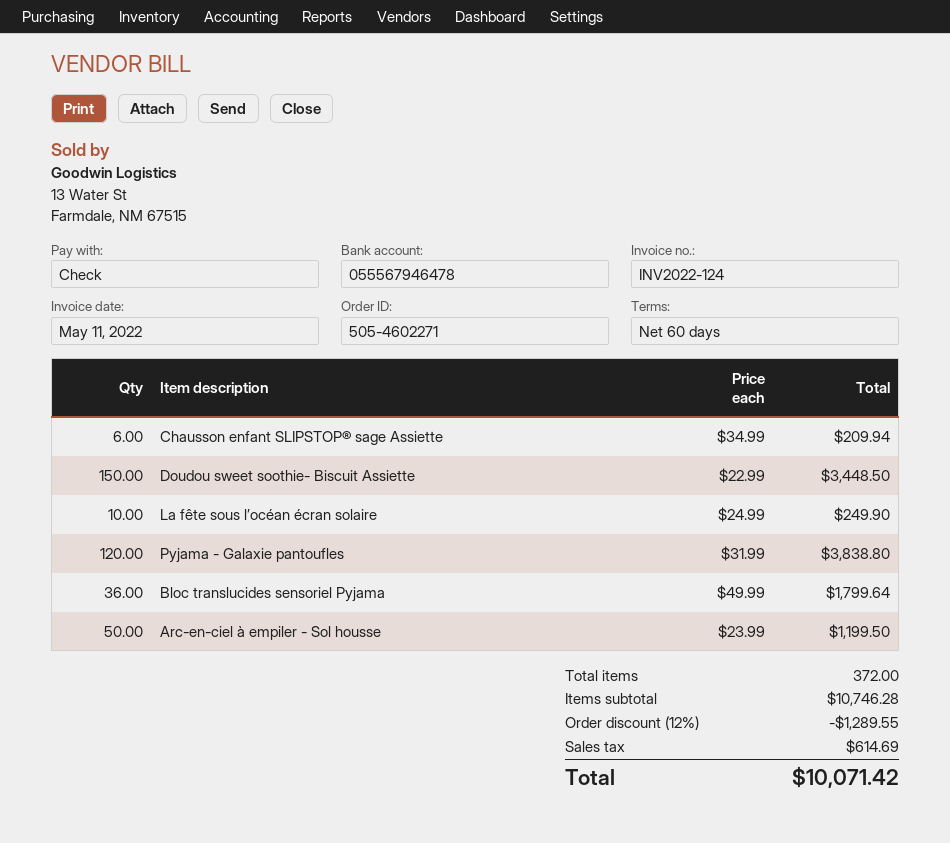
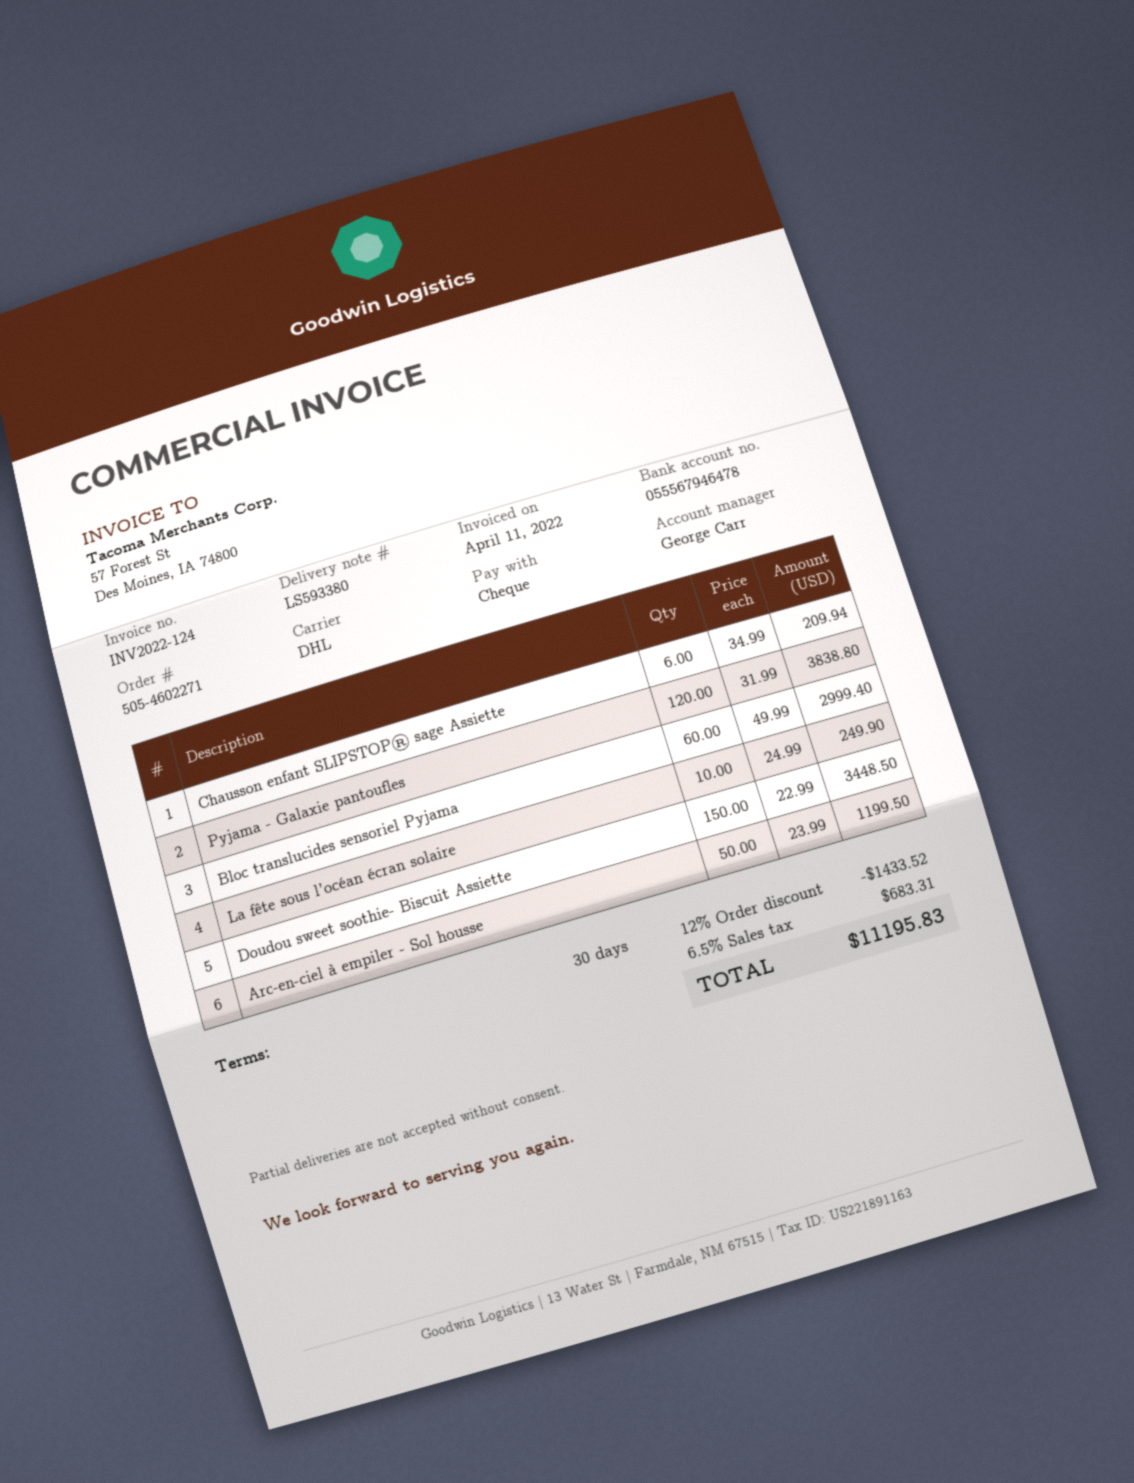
invoice date: 2022-05-11 -> 2022-04-11
payment terms: 60 days -> 30 days
Bloc translucides sensoriel Pyjama: 36 x 49.99 = 1799.64 -> 60 x 49.99 = 2999.40
discount: 12% = 1289.55 -> 12% = 1433.52
tax: 614.69 -> 683.31
total: 10071.42 -> 11195.83

